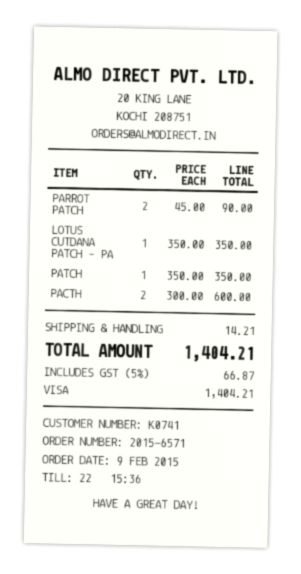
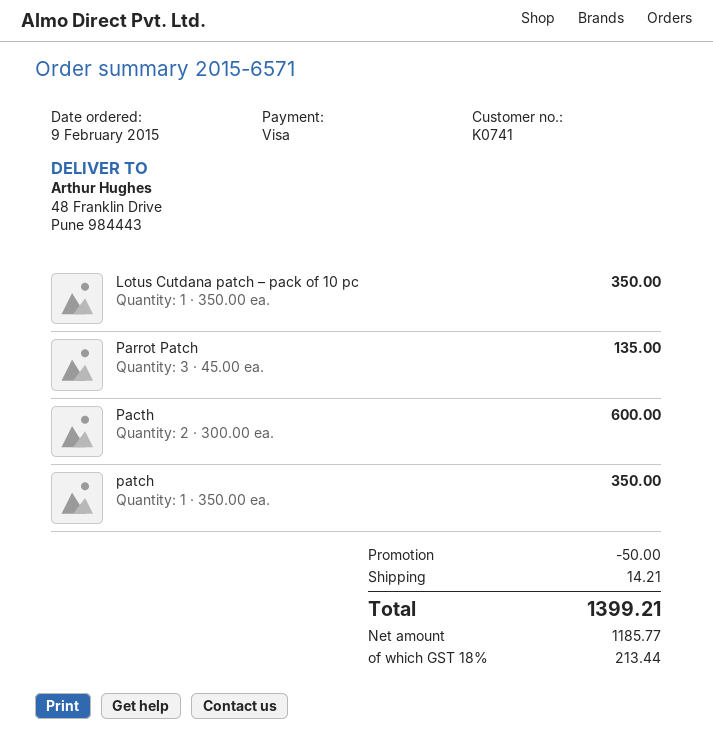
PARROT PATCH: 2 x 45.00 = 90.00 -> 3 x 45.00 = 135.00
discount: none -> 50.00
tax: 5% = 66.87 -> 18% = 213.44
total: 1404.21 -> 1399.21

